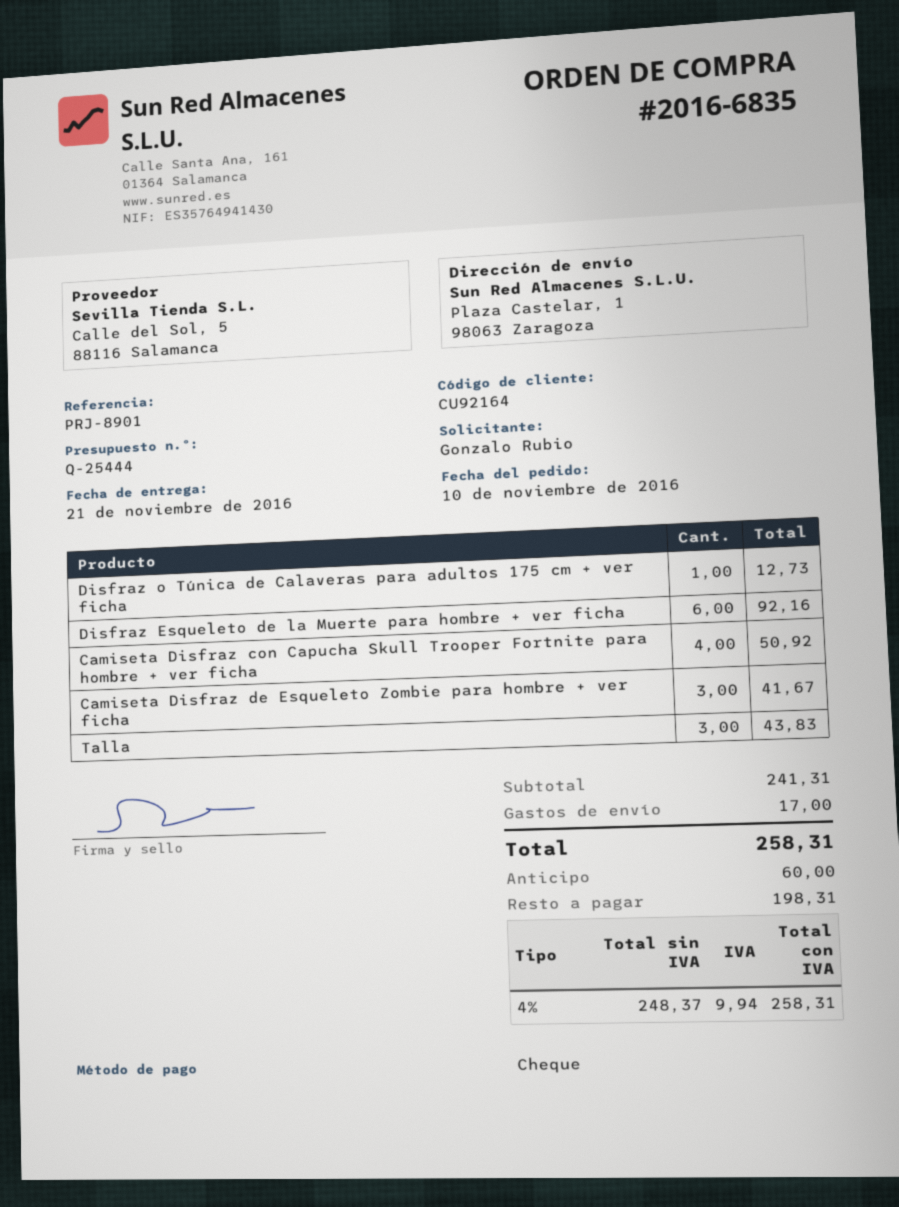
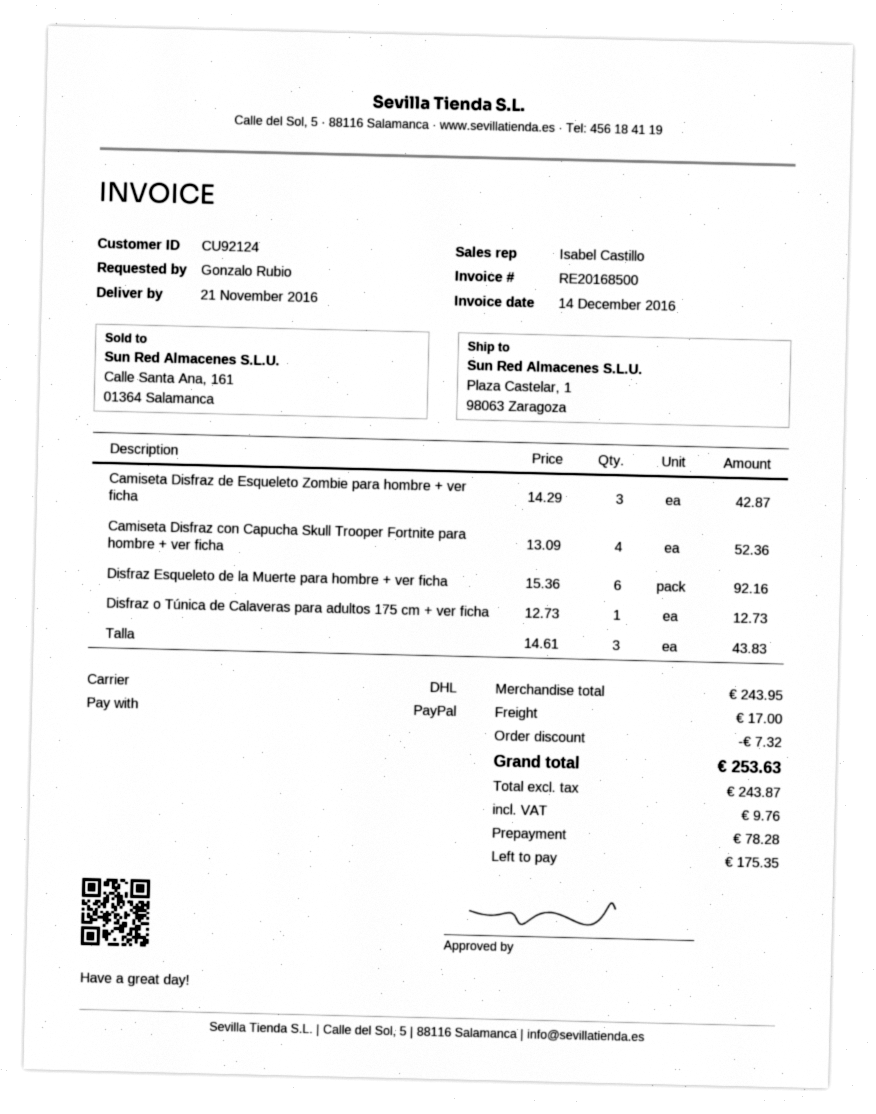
customer number: CU92164 -> CU92124
payment method: cheque -> PayPal
Camiseta Disfraz con Capucha Skull Trooper Fortnite para hombre + ver ficha: 4 for 50.92 -> 4 for 52.36
Camiseta Disfraz de Esqueleto Zombie para hombre + ver ficha: 3 for 41.67 -> 3 for 42.87
subtotal: 241.31 -> 243.95
discount: none -> 7.32
net: 248.37 -> 243.87
tax: 9.94 -> 9.76
total: 258.31 -> 253.63
deposit: 60.00 -> 78.28
balance: 198.31 -> 175.35

